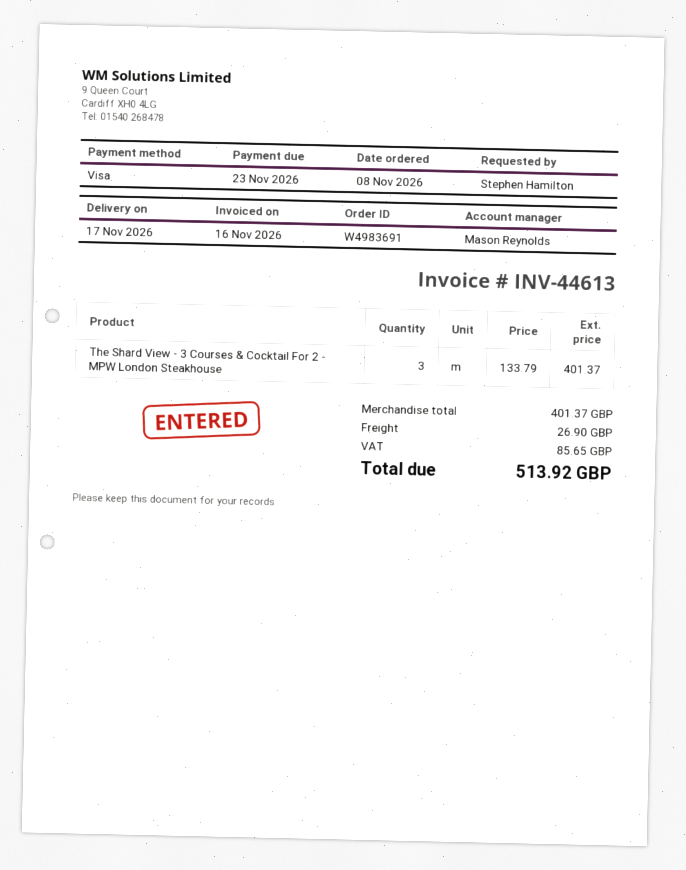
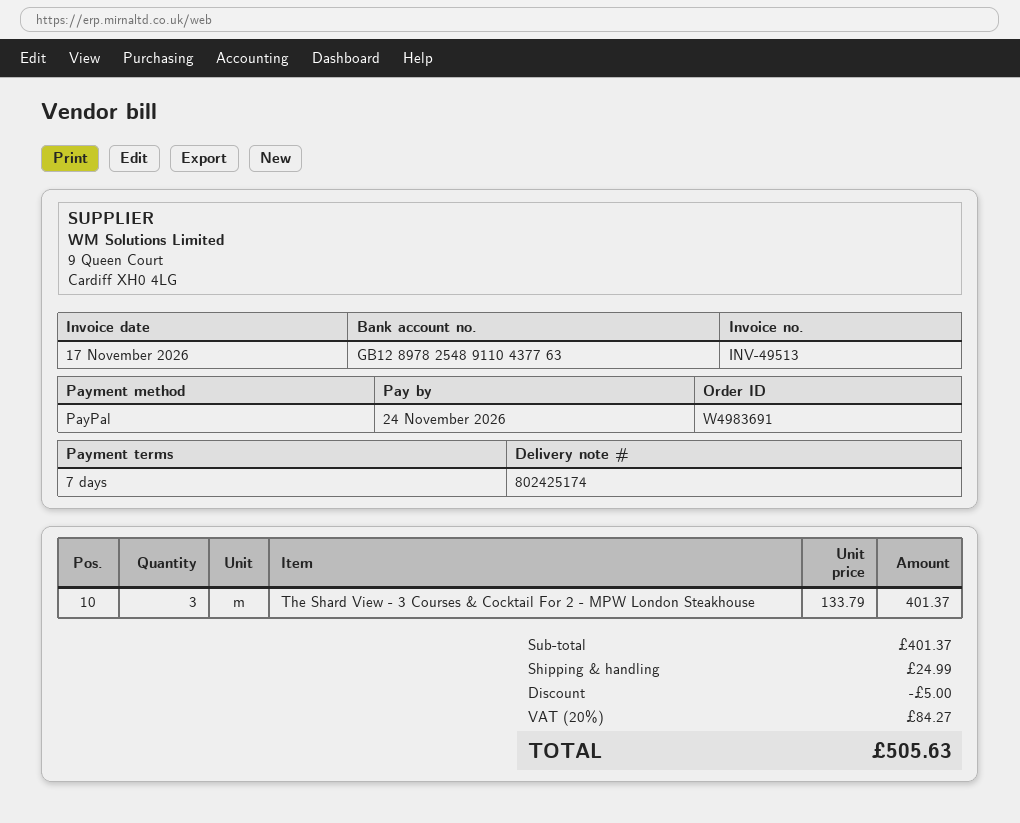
invoice number: INV-44613 -> INV-49513
invoice date: 2026-11-16 -> 2026-11-17
due date: 2026-11-23 -> 2026-11-24
payment method: Visa -> PayPal
discount: none -> 5.00
shipping: 26.90 -> 24.99
tax: 85.65 -> 84.27
total: 513.92 -> 505.63

